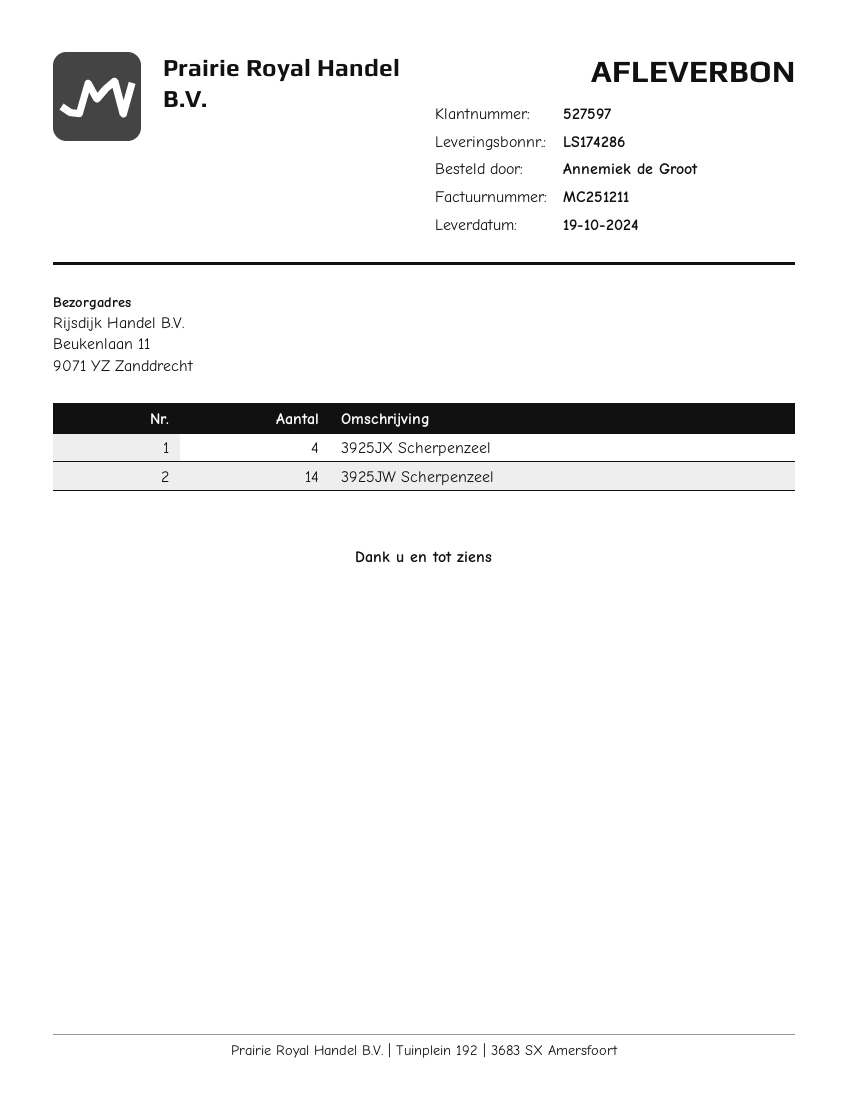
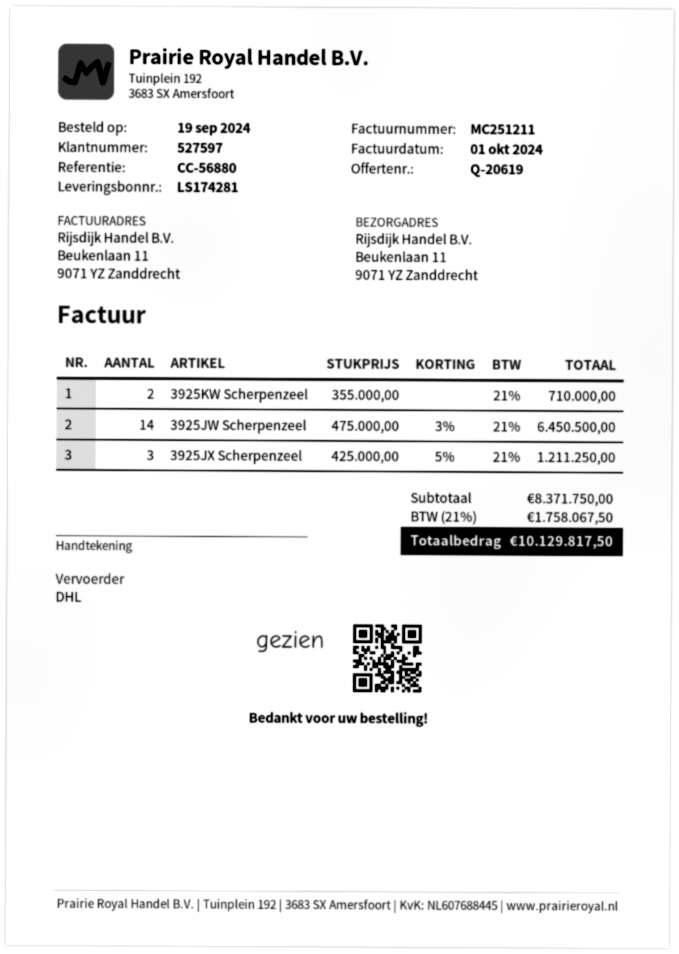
delivery note number: LS174286 -> LS174281
3925JX Scherpenzeel: 4 -> 3
3925KW Scherpenzeel: none -> 2

